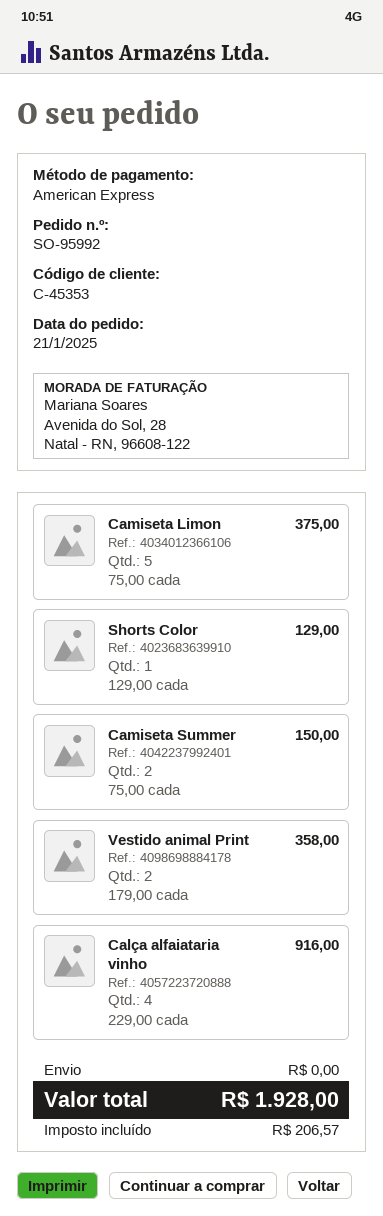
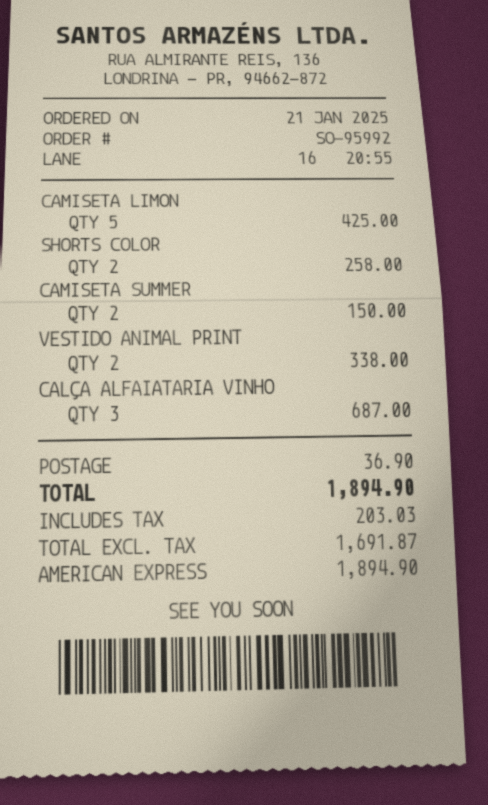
Camiseta Limon: 5 for 375.00 -> 5 for 425.00
Shorts Color: 1 for 129.00 -> 2 for 258.00
Vestido animal Print: 2 for 358.00 -> 2 for 338.00
Calça alfaiataria vinho: 4 for 916.00 -> 3 for 687.00
shipping: 0.00 -> 36.90
tax: 206.57 -> 203.03
total: 1928.00 -> 1894.90

